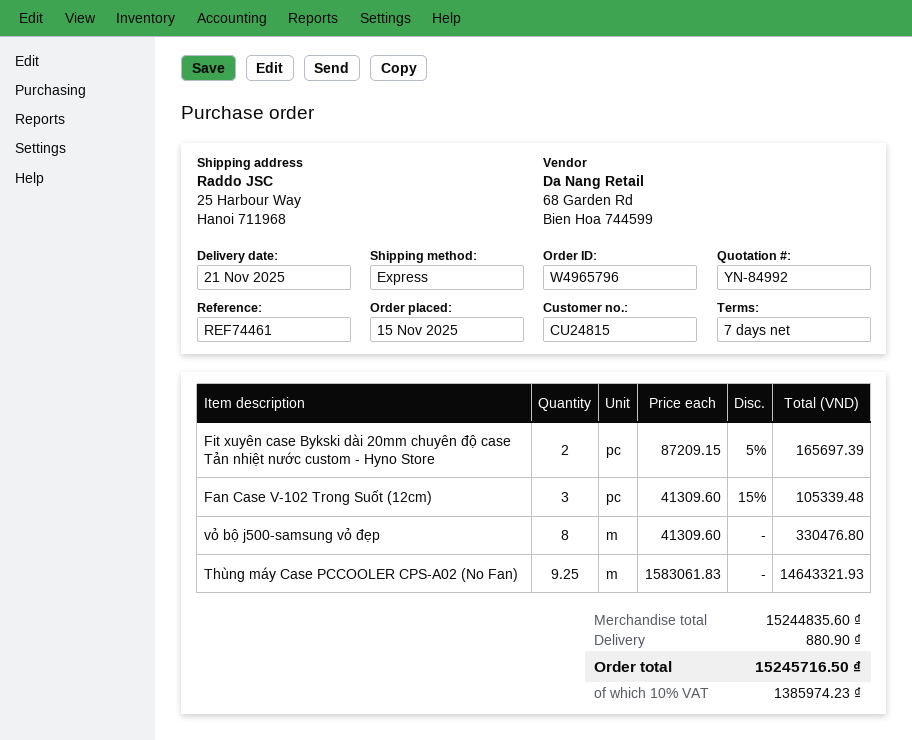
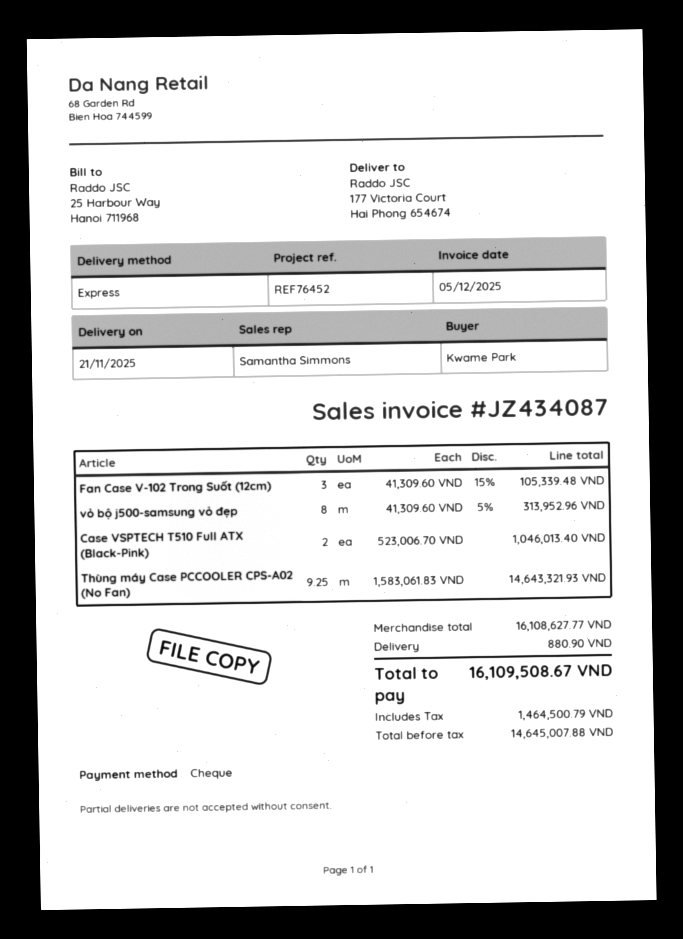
reference: REF74461 -> REF76452
ship to: 25 Harbour Way, Hanoi 711968 -> 177 Victoria Court, Hai Phong 654674
Fit xuyên case Bykski dài 20mm chuyên độ case Tản nhiệt nước custom - Hyno Store: 2 x 87209.15 - 5% = 165697.39 -> none
vỏ bộ j500-samsung vỏ đẹp: 8 x 41309.60 = 330476.80 -> 8 x 41309.60 - 5% = 313952.96
Case VSPTECH T510 Full ATX (Black-Pink): none -> 2 x 523006.70 = 1046013.40
subtotal: 15244835.60 -> 16108627.77
tax: 1385974.23 -> 1464500.79
total: 15245716.50 -> 16109508.67

